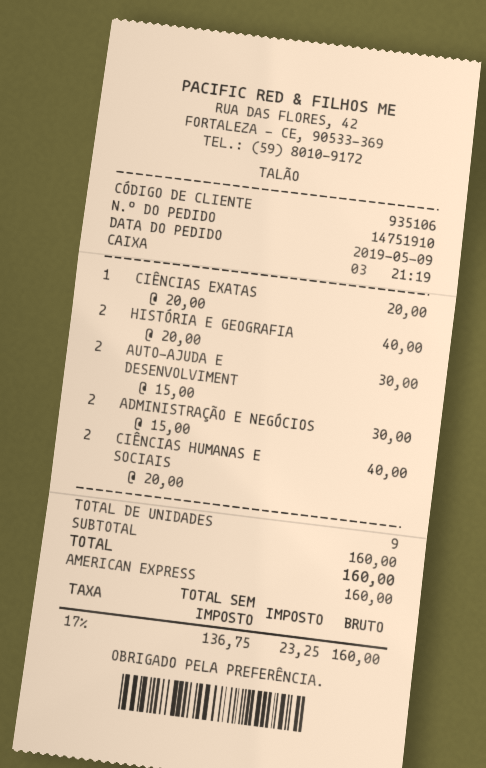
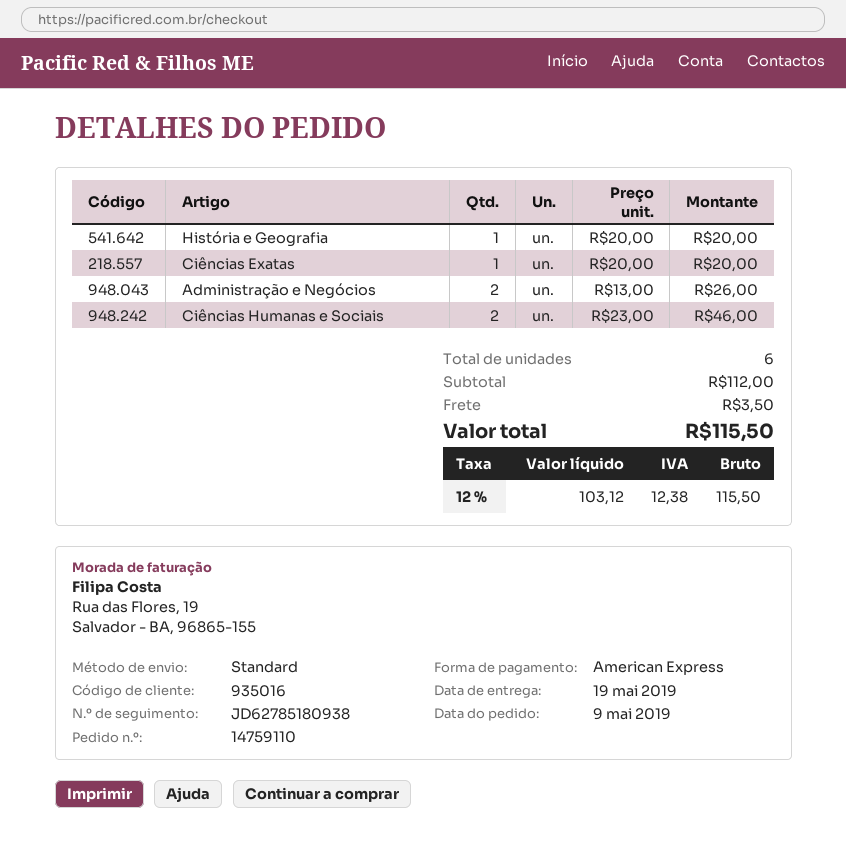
order number: 14751910 -> 14759110
customer number: 935106 -> 935016
HISTÓRIA E GEOGRAFIA: 2 x 20.00 = 40.00 -> 1 x 20.00 = 20.00
AUTO-AJUDA E DESENVOLVIMENT: 2 x 15.00 = 30.00 -> none
ADMINISTRAÇÃO E NEGÓCIOS: 2 x 15.00 = 30.00 -> 2 x 13.00 = 26.00
CIÊNCIAS HUMANAS E SOCIAIS: 2 x 20.00 = 40.00 -> 2 x 23.00 = 46.00
total quantity: 9 -> 6
subtotal: 160.00 -> 112.00
shipping: none -> 3.50
net: 136.75 -> 103.12
tax: 17% = 23.25 -> 12% = 12.38
total: 160.00 -> 115.50

